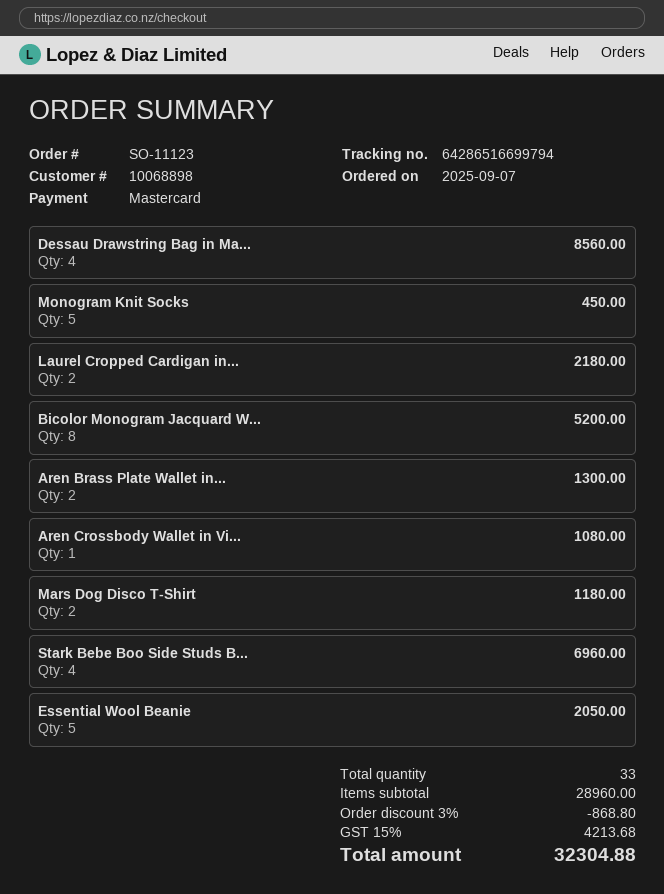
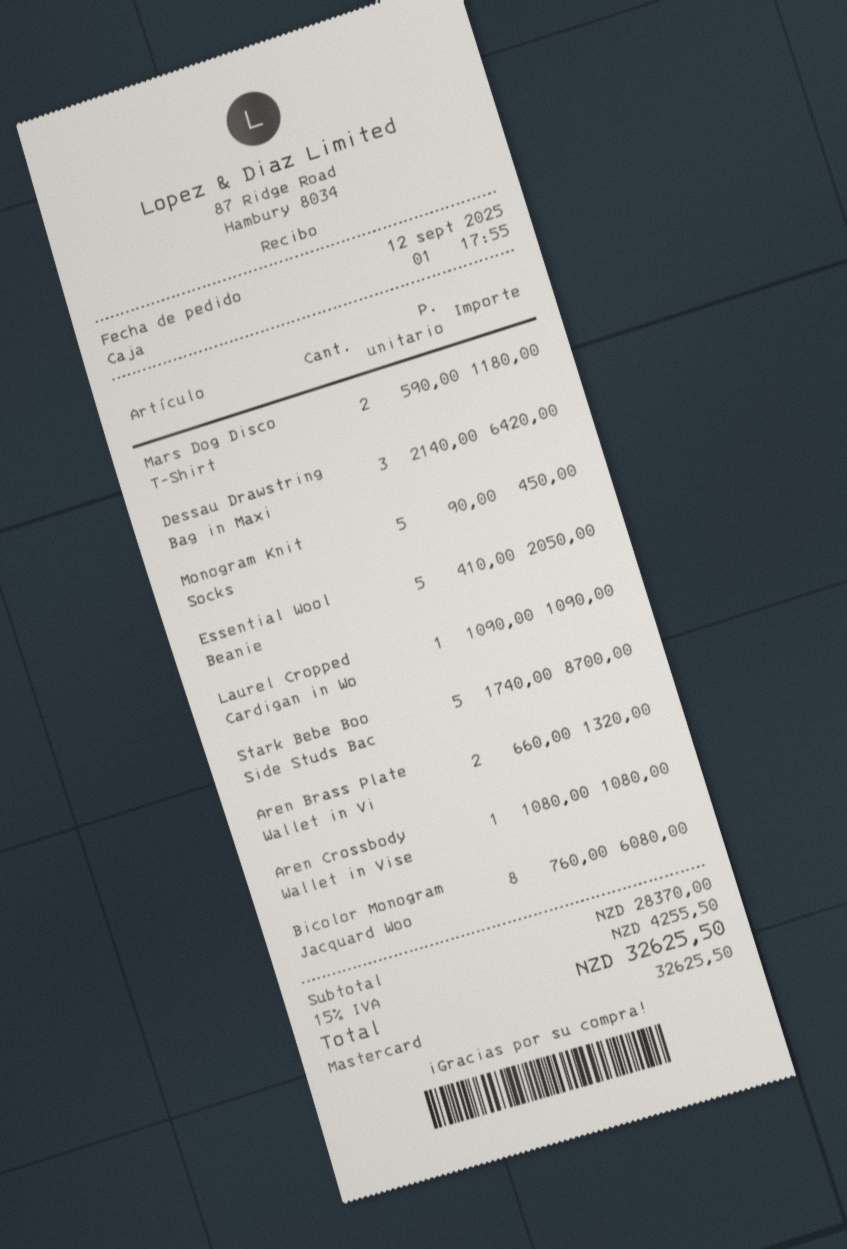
order date: 2025-09-07 -> 2025-09-12
Dessau Drawstring Bag in Ma...: 4 for 8560.00 -> 3 for 6420.00
Laurel Cropped Cardigan in...: 2 for 2180.00 -> 1 for 1090.00
Bicolor Monogram Jacquard W...: 8 for 5200.00 -> 8 for 6080.00
Aren Brass Plate Wallet in...: 2 for 1300.00 -> 2 for 1320.00
Stark Bebe Boo Side Studs B...: 4 for 6960.00 -> 5 for 8700.00
subtotal: 28960.00 -> 28370.00
discount: 3% = 868.80 -> none
tax: 15% = 4213.68 -> 15% = 4255.50
total: 32304.88 -> 32625.50

